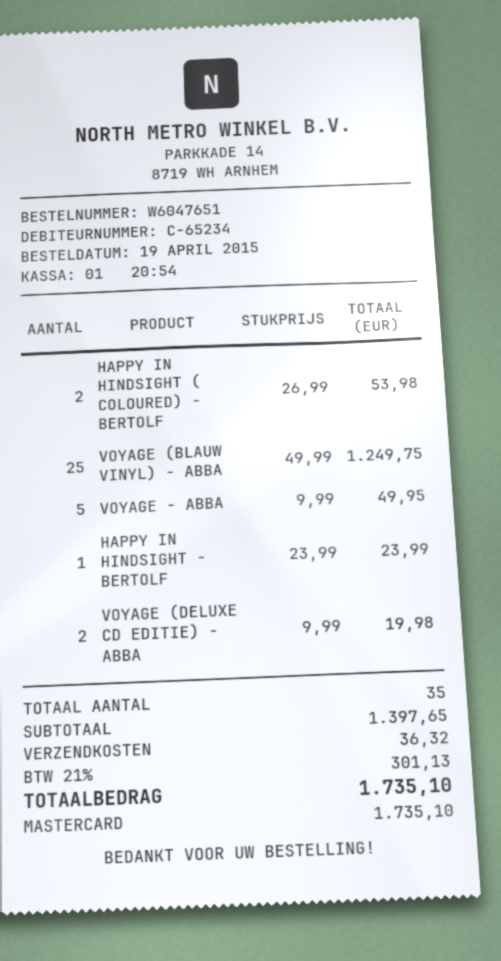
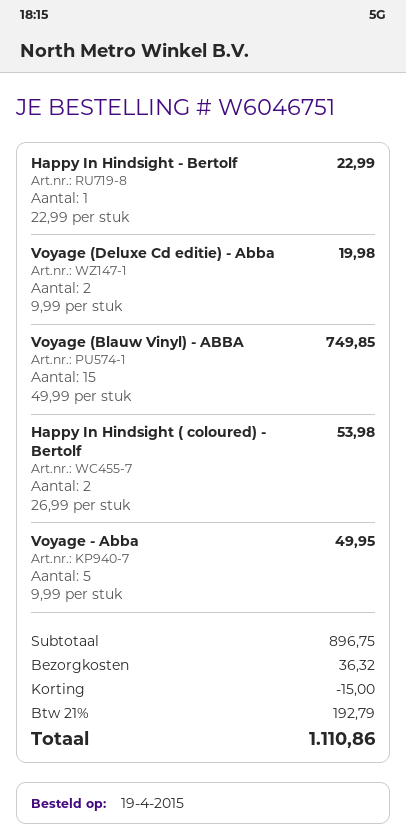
order number: W6047651 -> W6046751
VOYAGE (BLAUW VINYL) - ABBA: 25 x 49.99 = 1249.75 -> 15 x 49.99 = 749.85
HAPPY IN HINDSIGHT - BERTOLF: 1 x 23.99 = 23.99 -> 1 x 22.99 = 22.99
subtotal: 1397.65 -> 896.75
discount: none -> 15.00
tax: 21% = 301.13 -> 21% = 192.79
total: 1735.10 -> 1110.86

